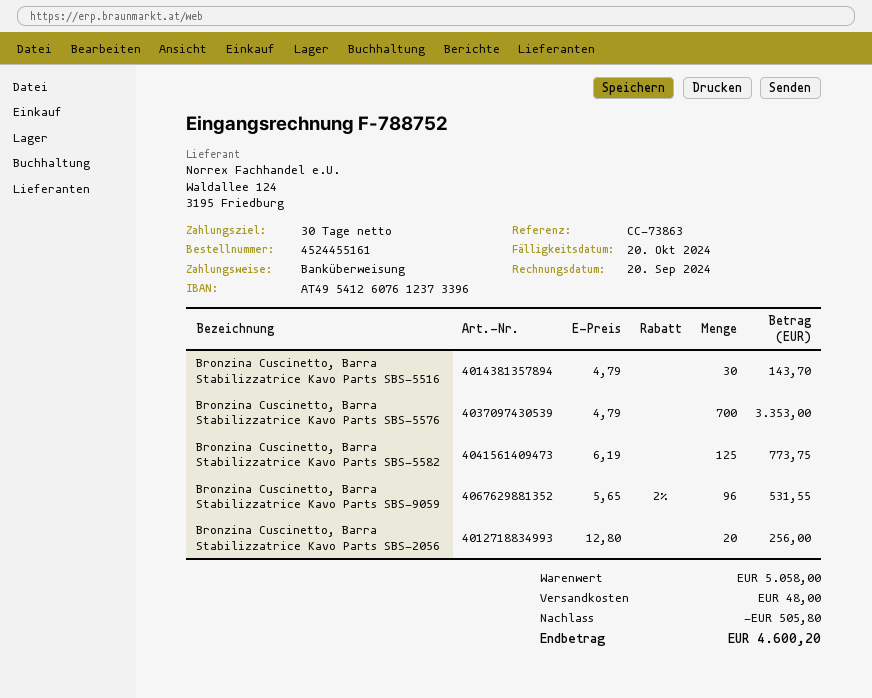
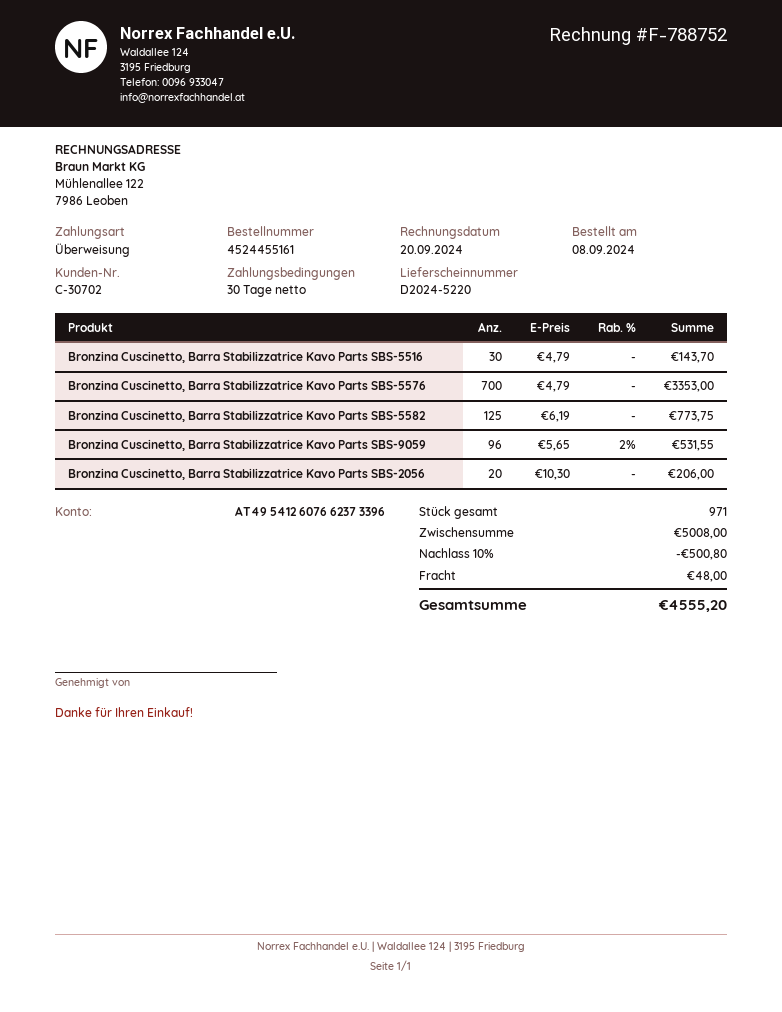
bank account: AT495412607612373396 -> AT495412607662373396
Bronzina Cuscinetto, Barra Stabilizzatrice Kavo Parts SBS-2056: 20 x 12.80 = 256.00 -> 20 x 10.30 = 206.00
subtotal: 5058.00 -> 5008.00
discount: 505.80 -> 500.80
total: 4600.20 -> 4555.20

